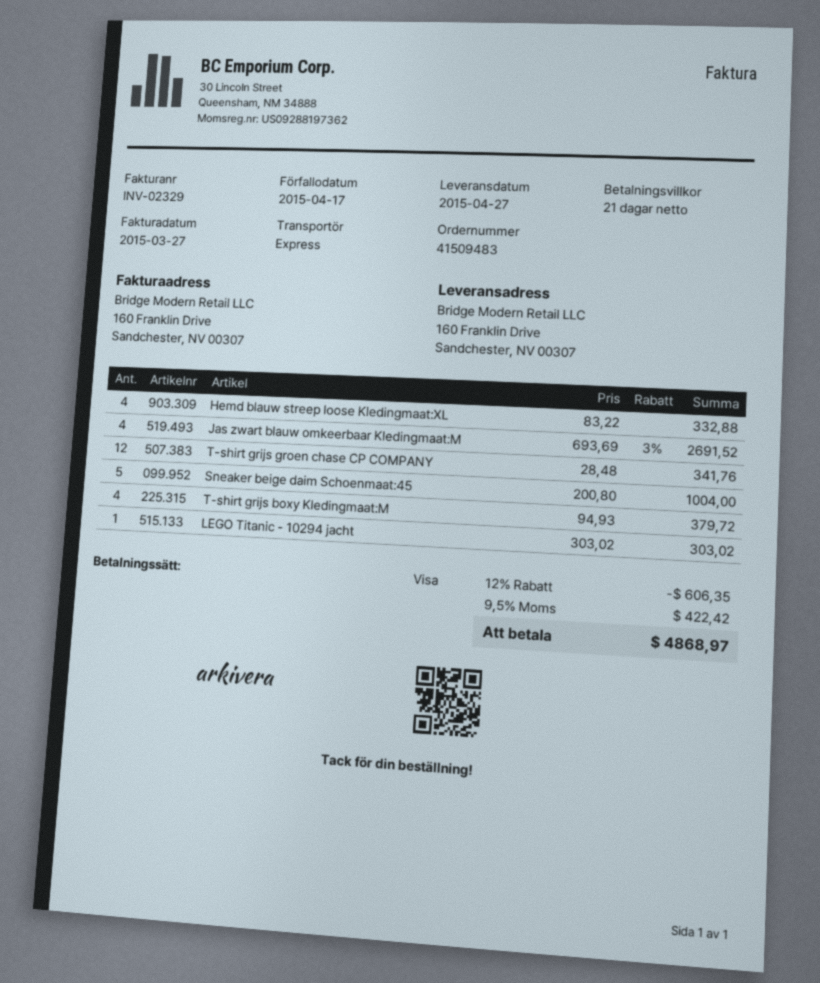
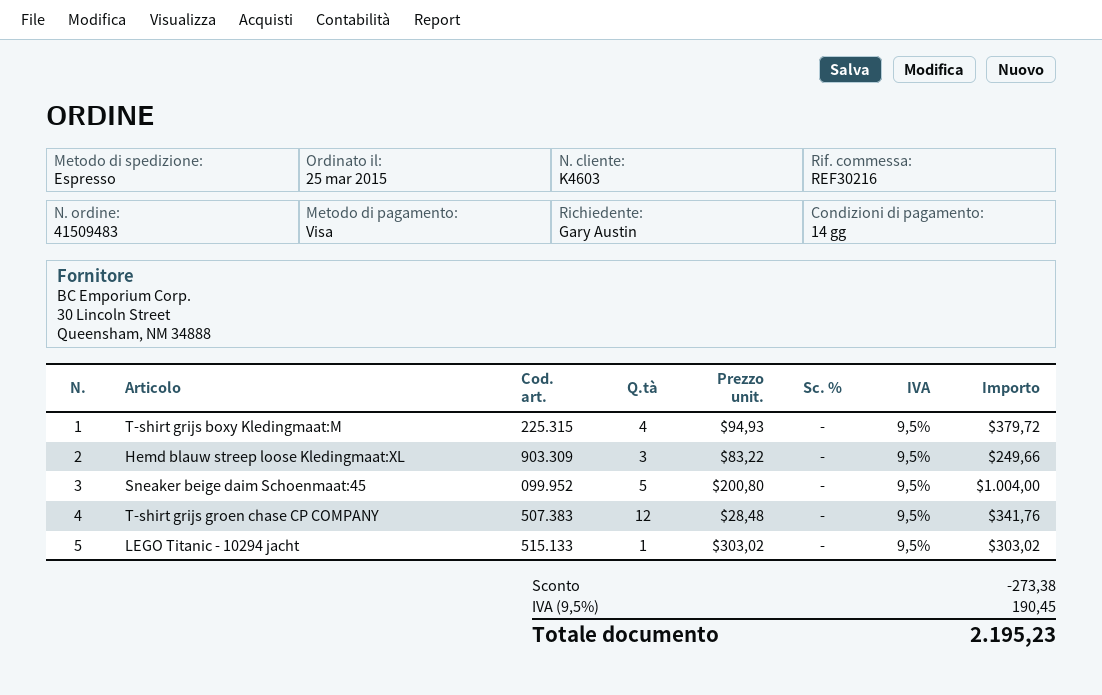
payment terms: 21 days -> 14 days
Hemd blauw streep loose Kledingmaat:XL: 4 x 83.22 = 332.88 -> 3 x 83.22 = 249.66
Jas zwart blauw omkeerbaar Kledingmaat:M: 4 x 693.69 - 3% = 2691.52 -> none
discount: 606.35 -> 273.38
tax: 9.5% = 422.42 -> 9.5% = 190.45
total: 4868.97 -> 2195.23

